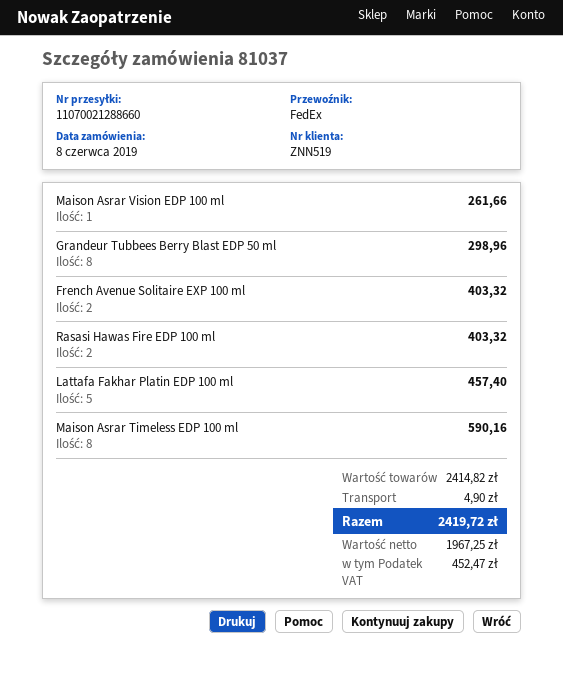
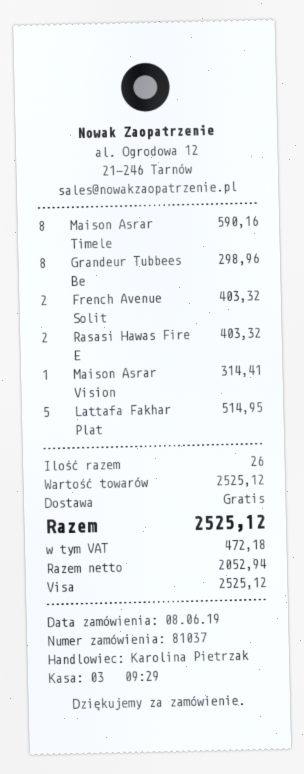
Maison Asrar Vision EDP 100 ml: 1 for 261.66 -> 1 for 314.41
Lattafa Fakhar Platin EDP 100 ml: 5 for 457.40 -> 5 for 514.95
subtotal: 2414.82 -> 2525.12
shipping: 4.90 -> 0.00
net: 1967.25 -> 2052.94
tax: 452.47 -> 472.18
total: 2419.72 -> 2525.12

